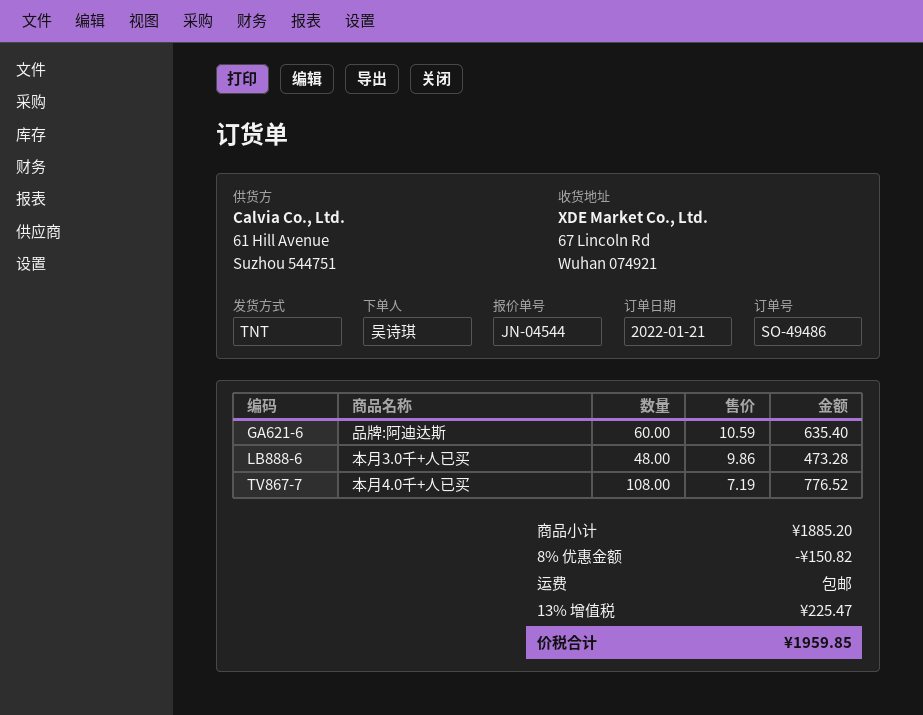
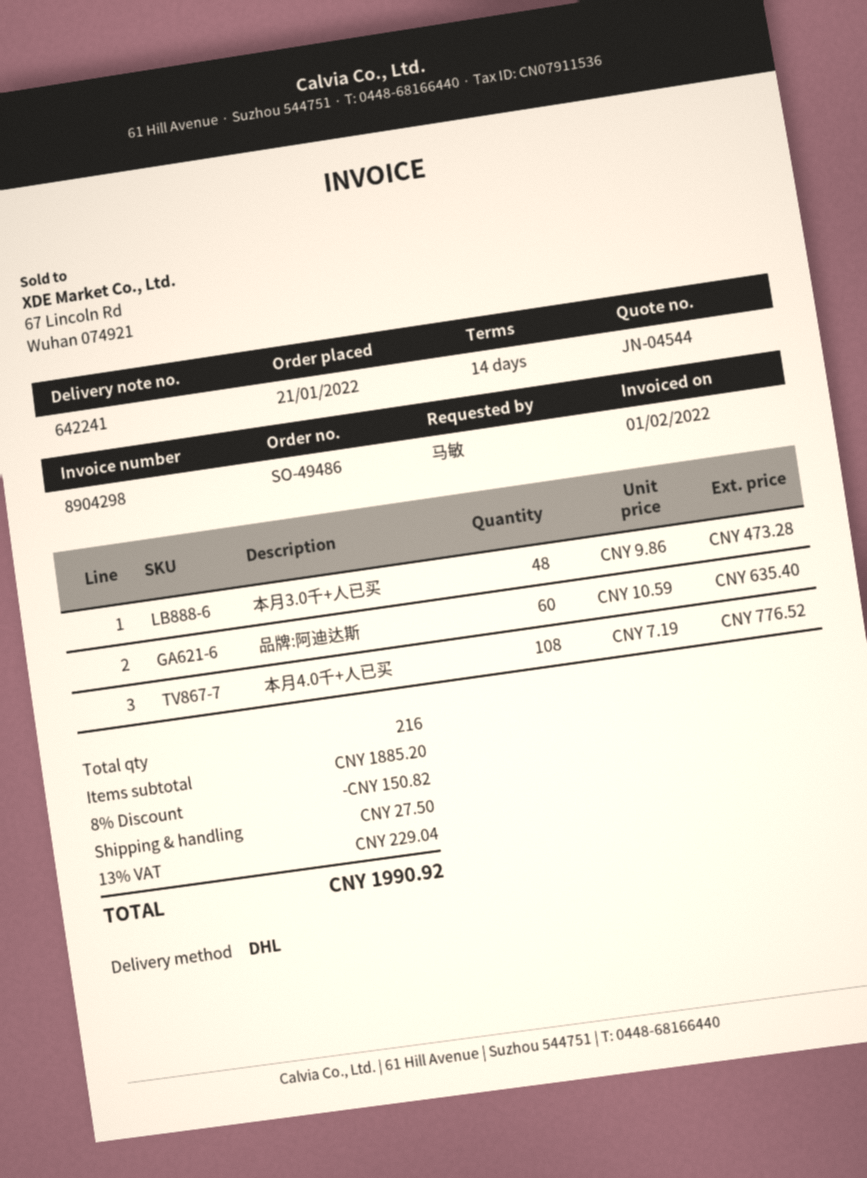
ordered by: 吴诗琪 -> 马敏
shipping method: TNT -> DHL
shipping: 0.00 -> 27.50
tax: 13% = 225.47 -> 13% = 229.04
total: 1959.85 -> 1990.92

